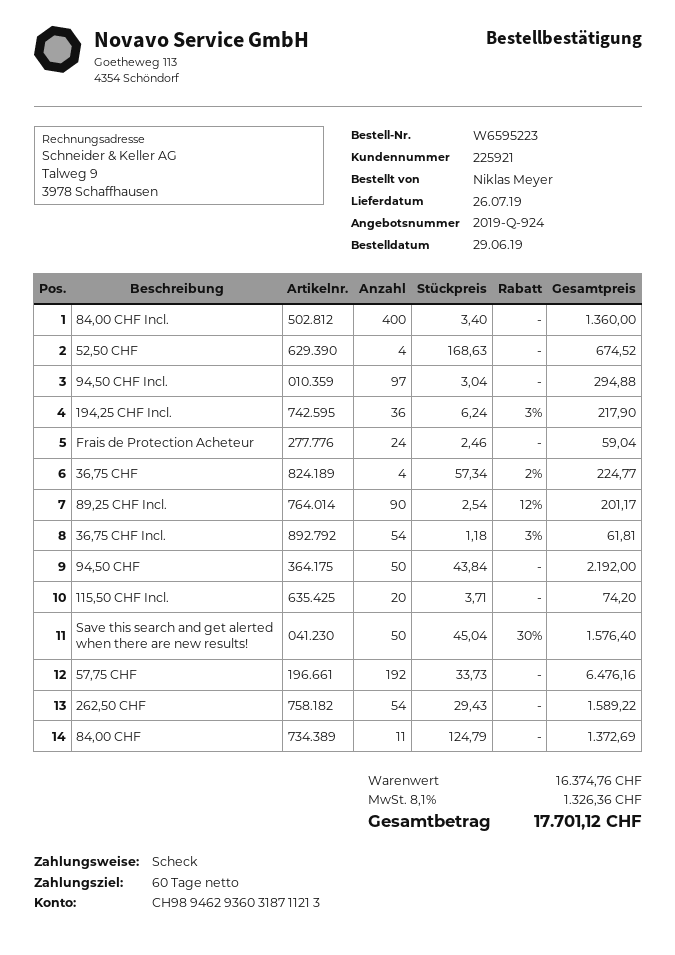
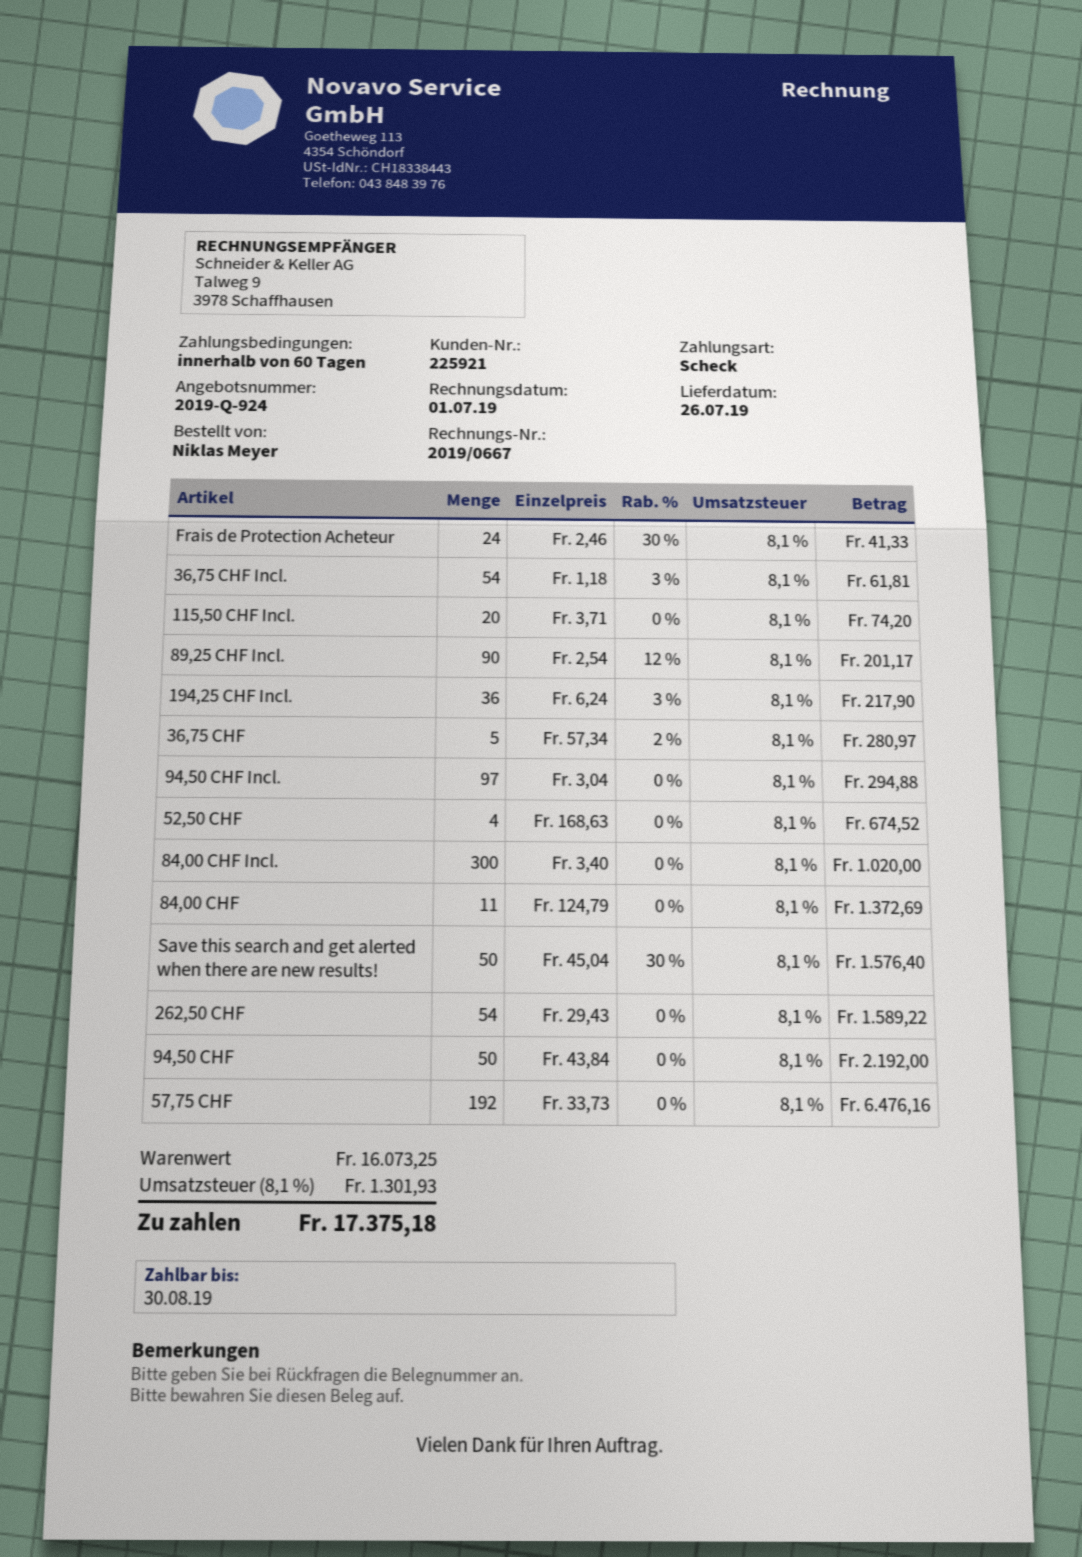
84,00 CHF Incl.: 400 x 3.40 = 1360.00 -> 300 x 3.40 = 1020.00
Frais de Protection Acheteur: 24 x 2.46 = 59.04 -> 24 x 2.46 - 30% = 41.33
36,75 CHF: 4 x 57.34 - 2% = 224.77 -> 5 x 57.34 - 2% = 280.97
subtotal: 16374.76 -> 16073.25
tax: 8.1% = 1326.36 -> 8.1% = 1301.93
total: 17701.12 -> 17375.18

